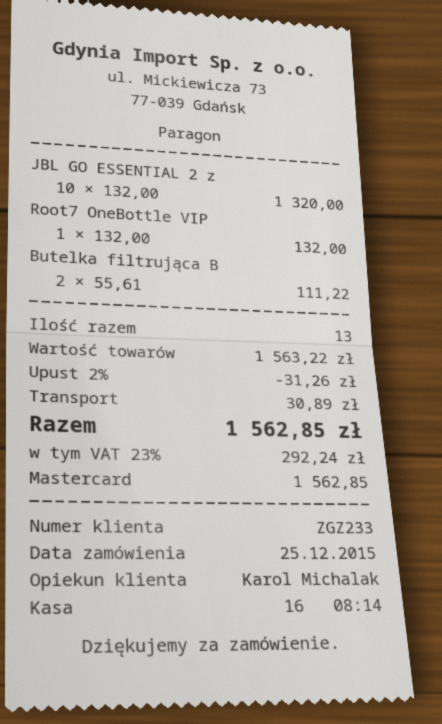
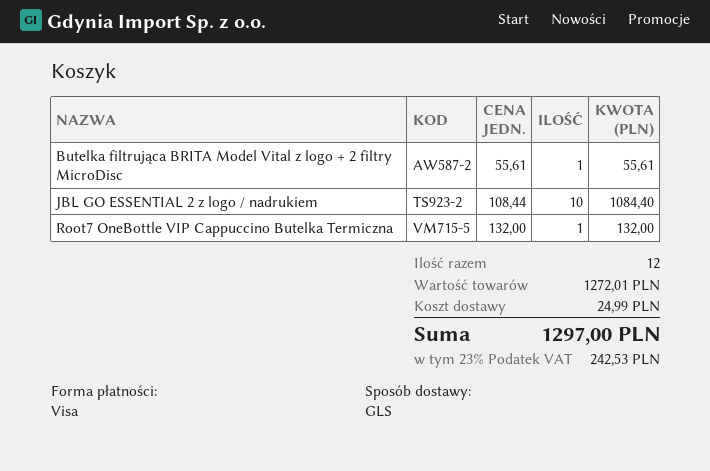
payment method: Mastercard -> Visa
JBL GO ESSENTIAL 2 z: 10 x 132.00 = 1320.00 -> 10 x 108.44 = 1084.40
Butelka filtrująca B: 2 x 55.61 = 111.22 -> 1 x 55.61 = 55.61
total quantity: 13 -> 12
subtotal: 1563.22 -> 1272.01
discount: 2% = 31.26 -> none
shipping: 30.89 -> 24.99
tax: 23% = 292.24 -> 23% = 242.53
total: 1562.85 -> 1297.00

